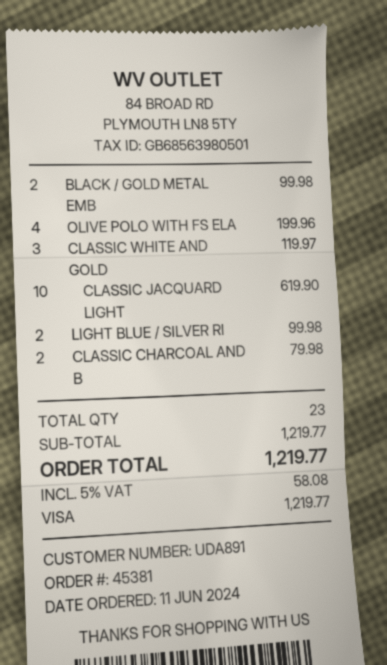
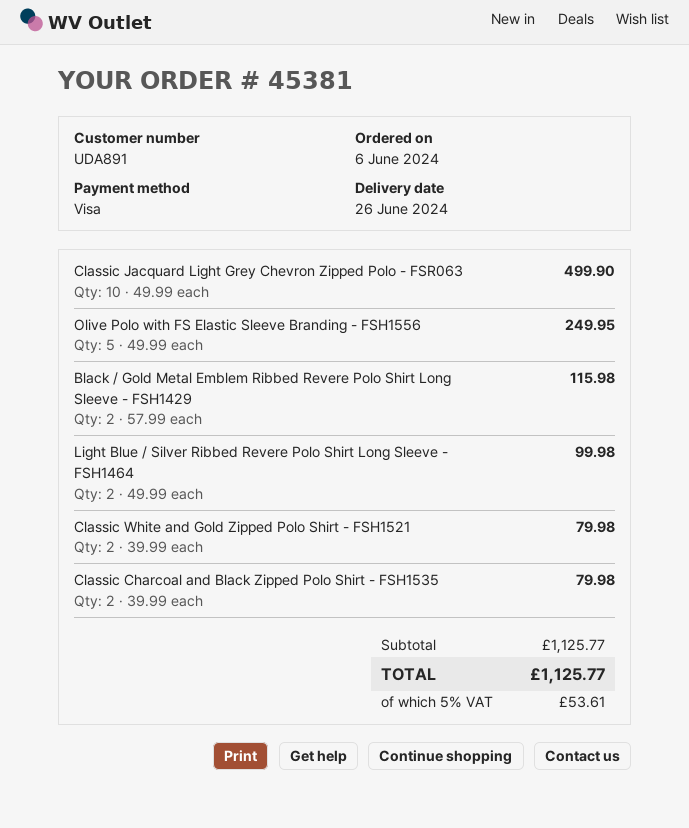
order date: 2024-06-11 -> 2024-06-06
BLACK / GOLD METAL EMB: 2 for 99.98 -> 2 for 115.98
OLIVE POLO WITH FS ELA: 4 for 199.96 -> 5 for 249.95
CLASSIC WHITE AND GOLD: 3 for 119.97 -> 2 for 79.98
CLASSIC JACQUARD LIGHT: 10 for 619.90 -> 10 for 499.90
subtotal: 1219.77 -> 1125.77
tax: 5% = 58.08 -> 5% = 53.61
total: 1219.77 -> 1125.77

